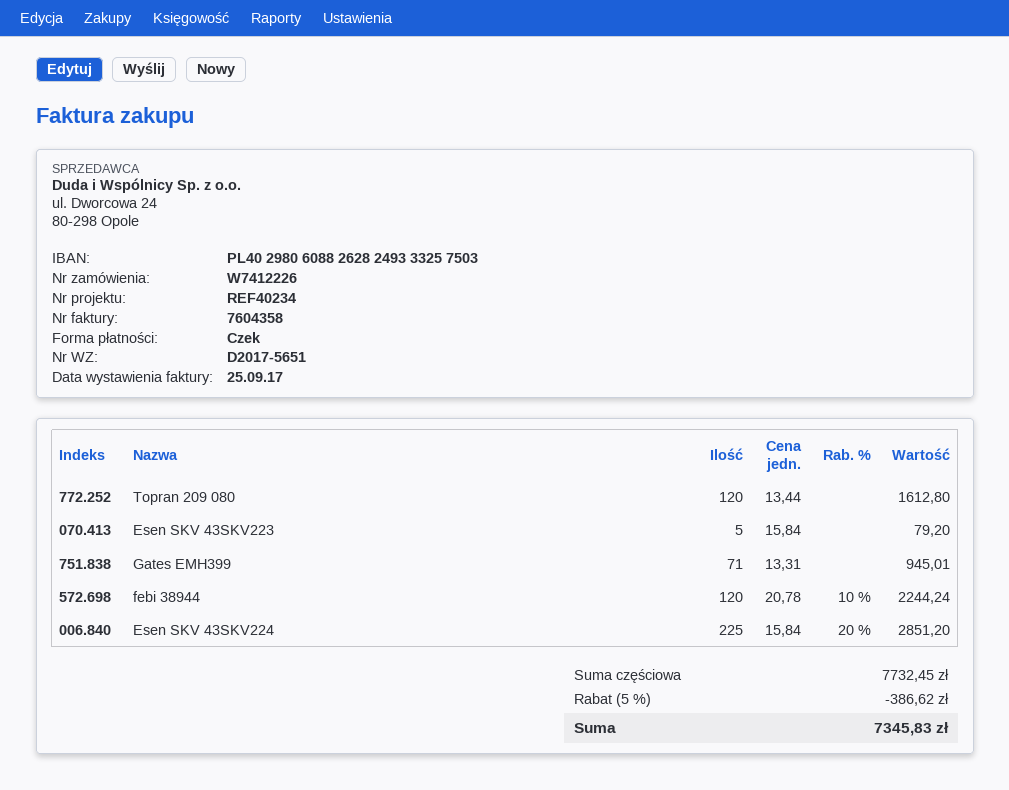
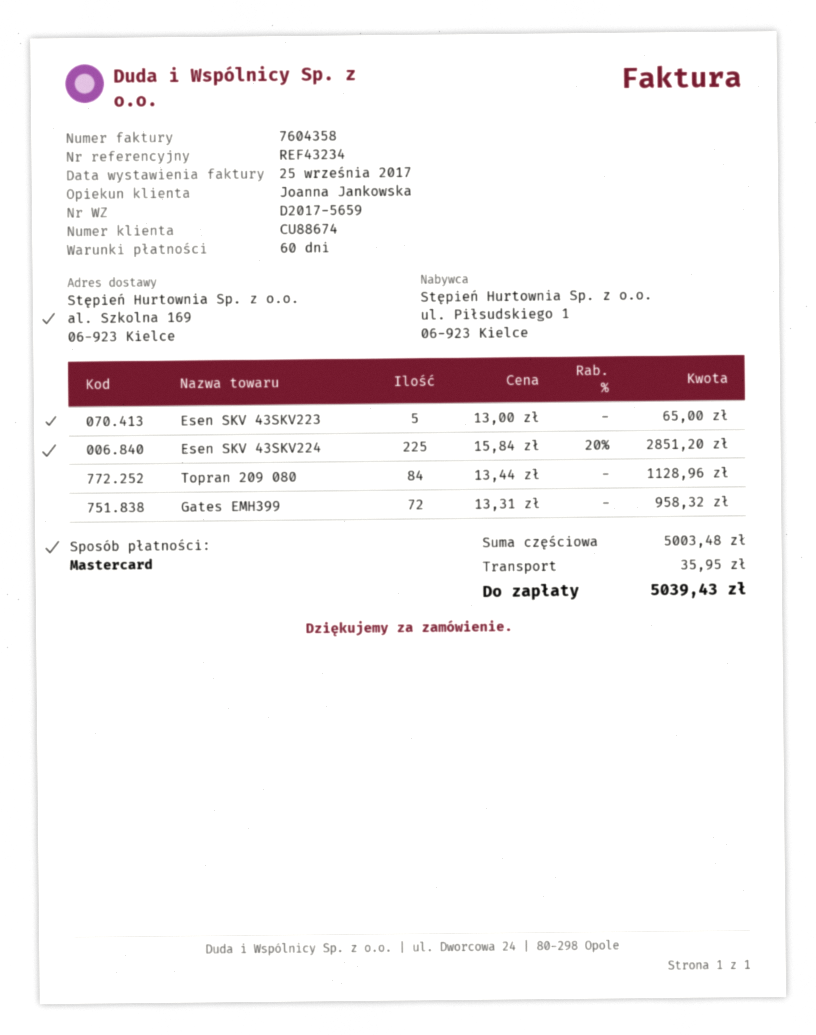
delivery note number: D2017-5651 -> D2017-5659
reference: REF40234 -> REF43234
payment method: cheque -> Mastercard
Topran 209 080: 120 x 13.44 = 1612.80 -> 84 x 13.44 = 1128.96
Esen SKV 43SKV223: 5 x 15.84 = 79.20 -> 5 x 13.00 = 65.00
Gates EMH399: 71 x 13.31 = 945.01 -> 72 x 13.31 = 958.32
febi 38944: 120 x 20.78 - 10% = 2244.24 -> none
subtotal: 7732.45 -> 5003.48
discount: 5% = 386.62 -> none
shipping: none -> 35.95
total: 7345.83 -> 5039.43

